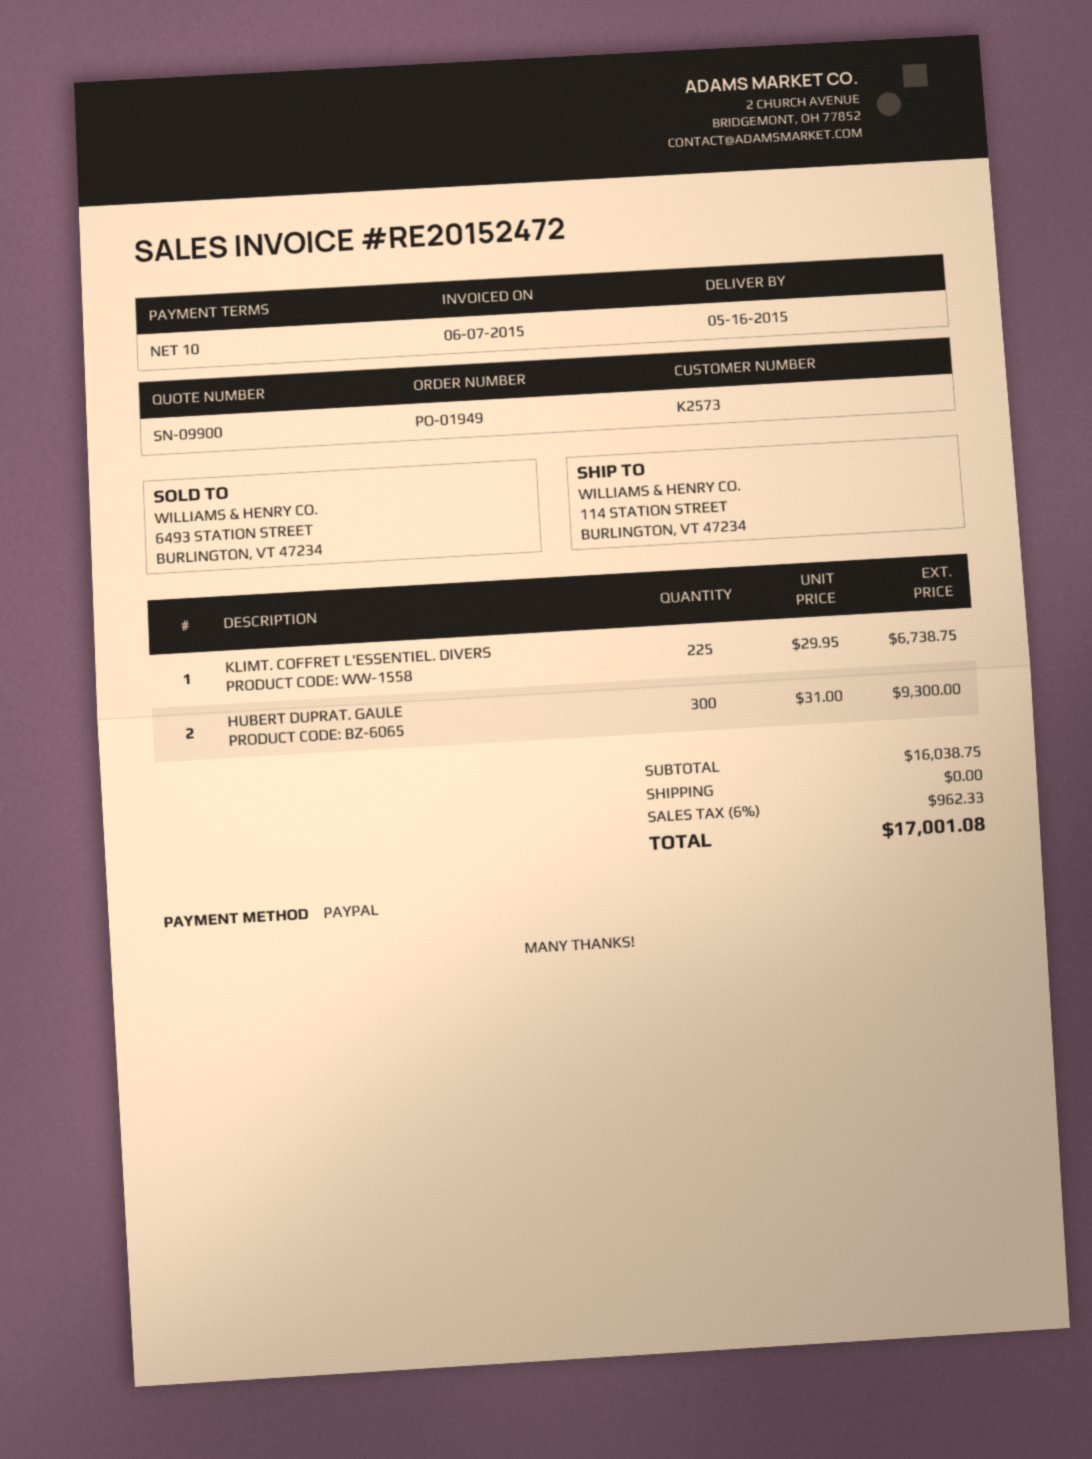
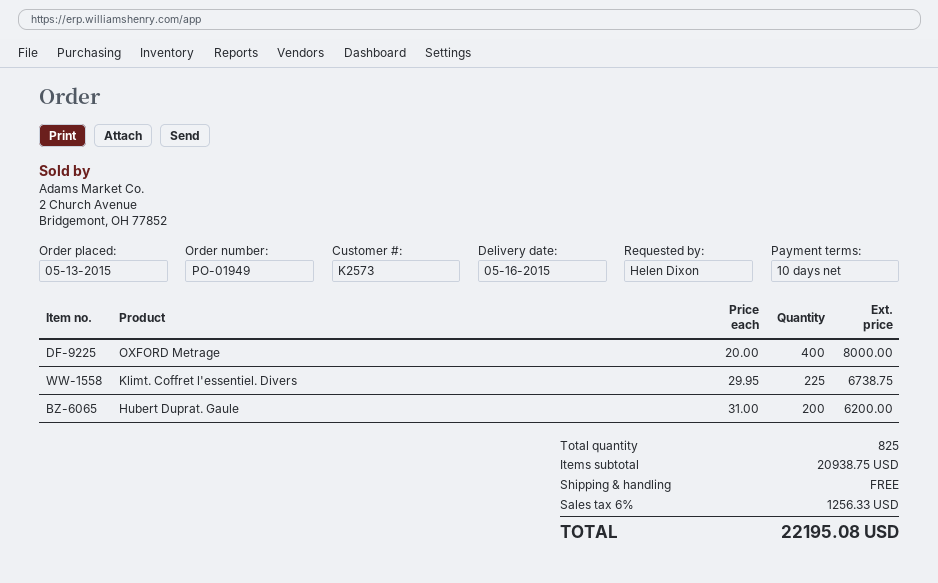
HUBERT DUPRAT. GAULE: 300 x 31.00 = 9300.00 -> 200 x 31.00 = 6200.00
OXFORD Metrage: none -> 400 x 20.00 = 8000.00
subtotal: 16038.75 -> 20938.75
tax: 6% = 962.33 -> 6% = 1256.33
total: 17001.08 -> 22195.08

